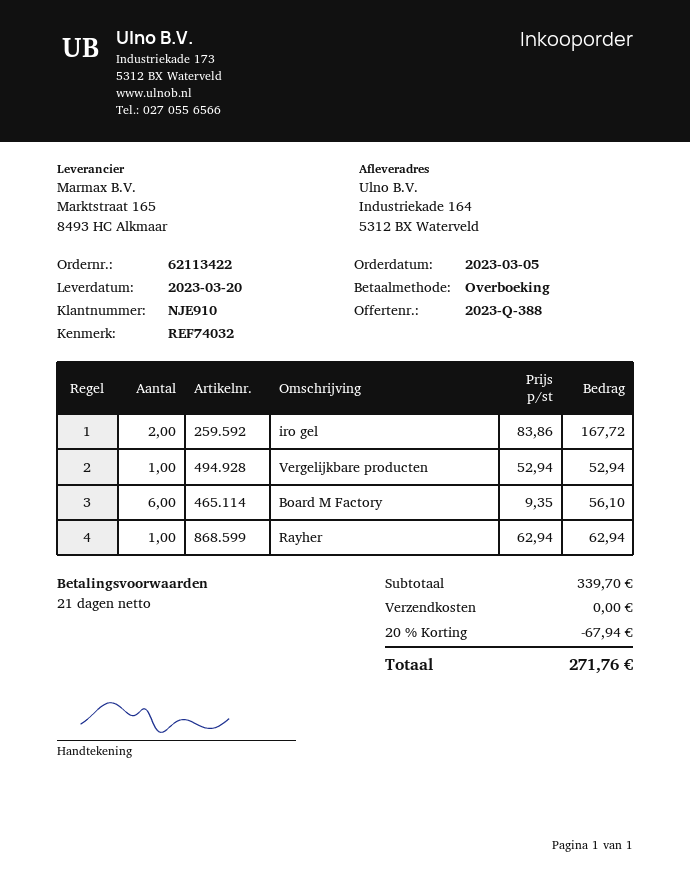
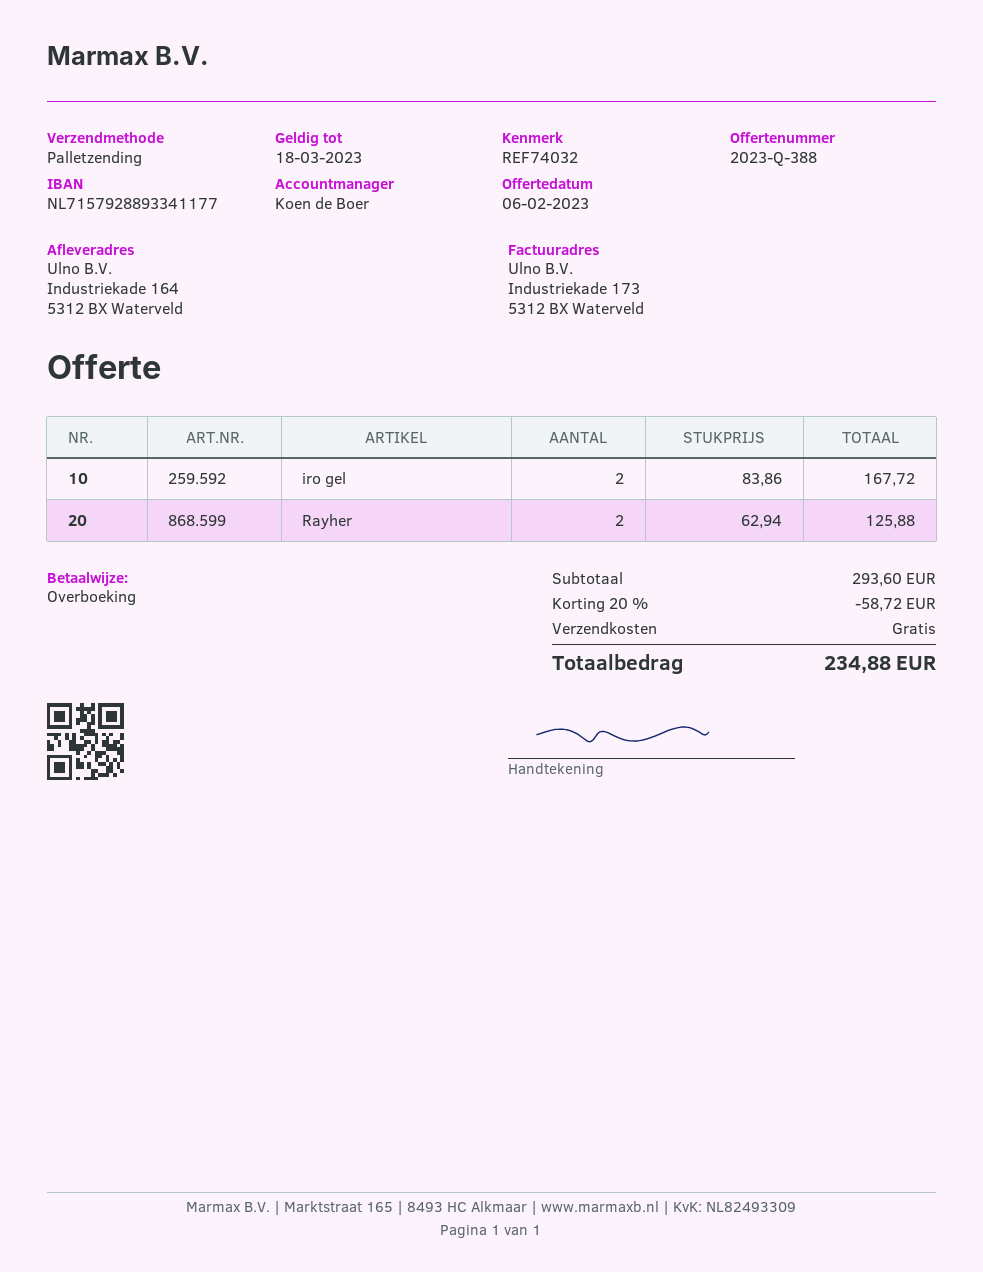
Vergelijkbare producten: 1 x 52.94 = 52.94 -> none
Board M Factory: 6 x 9.35 = 56.10 -> none
Rayher: 1 x 62.94 = 62.94 -> 2 x 62.94 = 125.88
subtotal: 339.70 -> 293.60
discount: 20% = 67.94 -> 20% = 58.72
total: 271.76 -> 234.88

